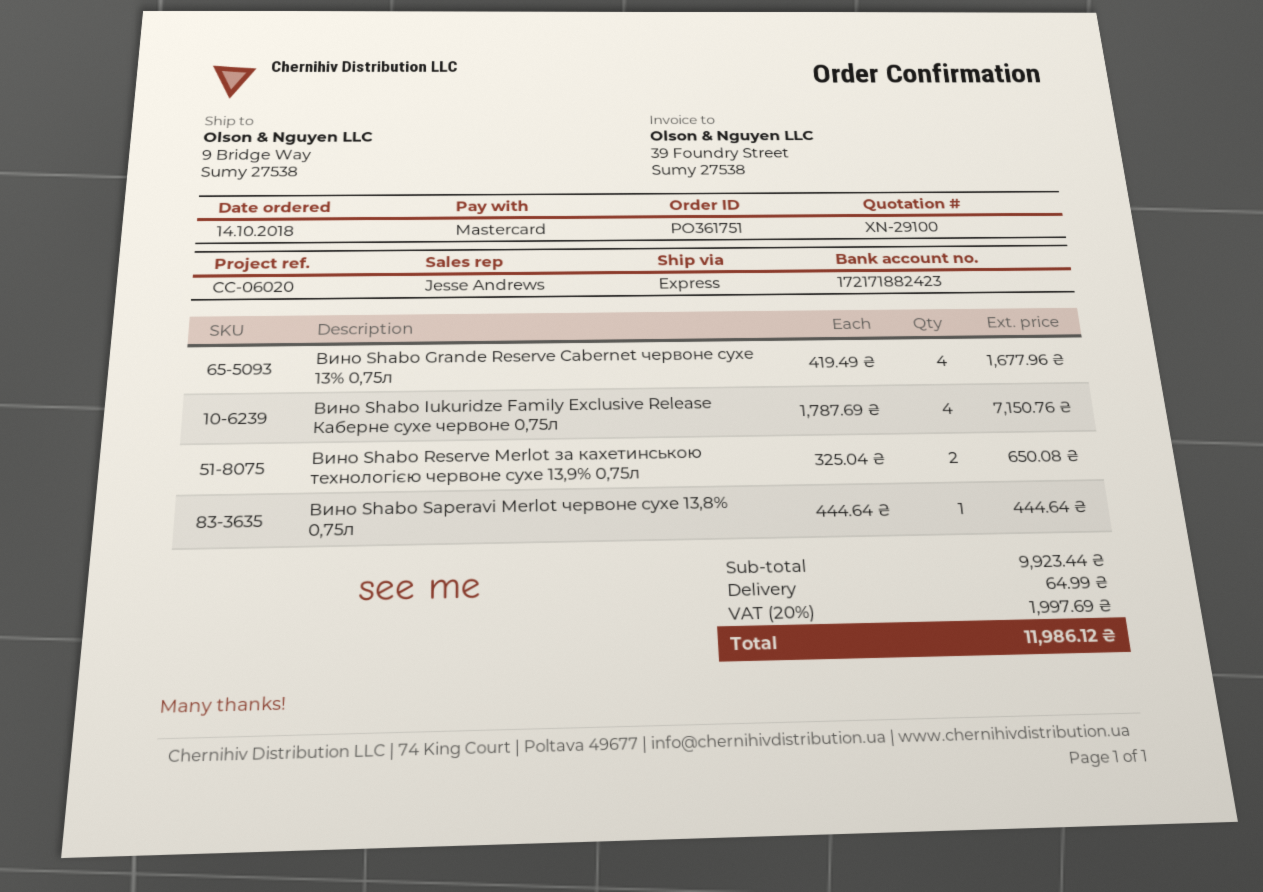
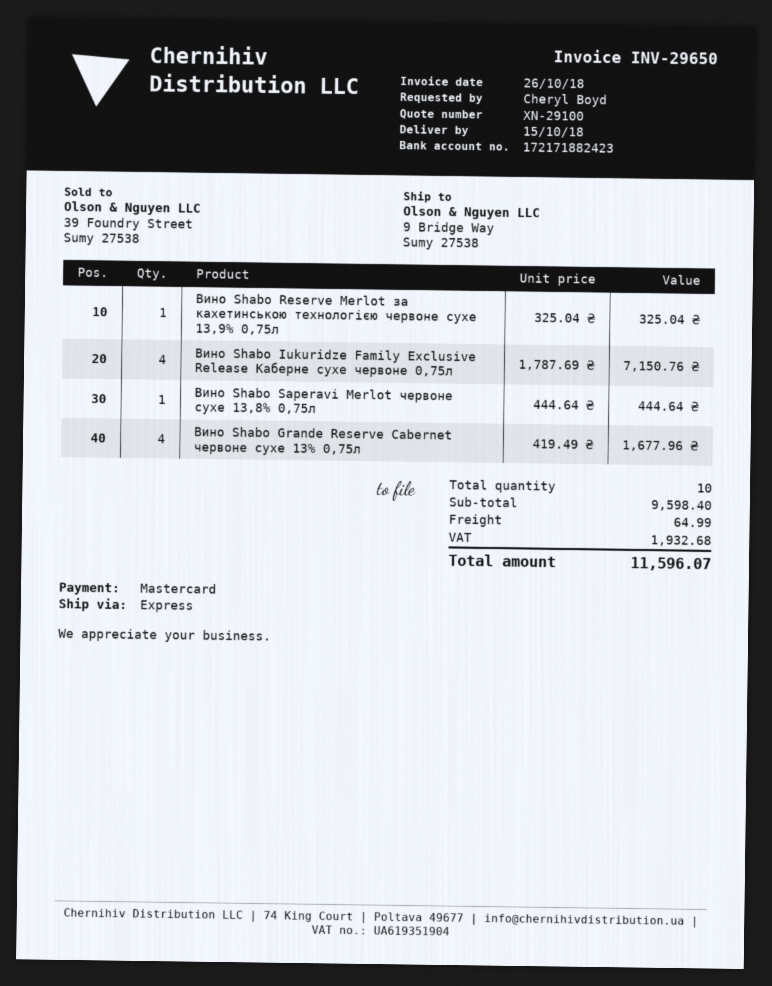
Вино Shabo Reserve Merlot за кахетинською технологією червоне сухе 13,9% 0,75л: 2 x 325.04 = 650.08 -> 1 x 325.04 = 325.04
subtotal: 9923.44 -> 9598.40
tax: 1997.69 -> 1932.68
total: 11986.12 -> 11596.07

